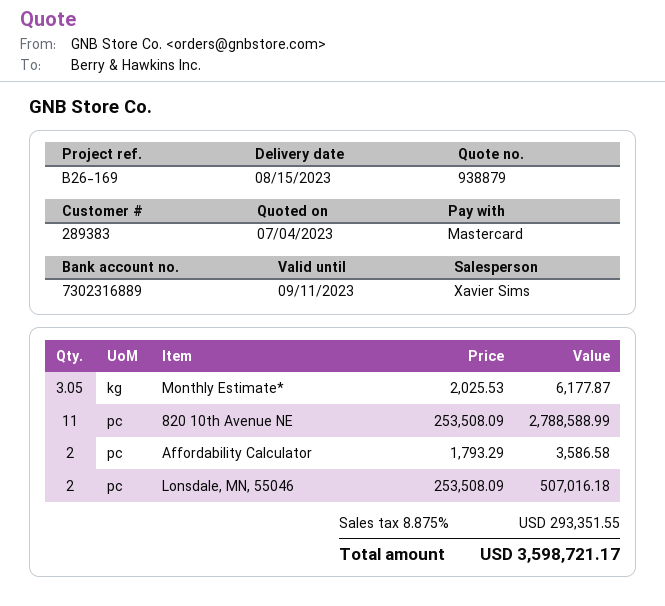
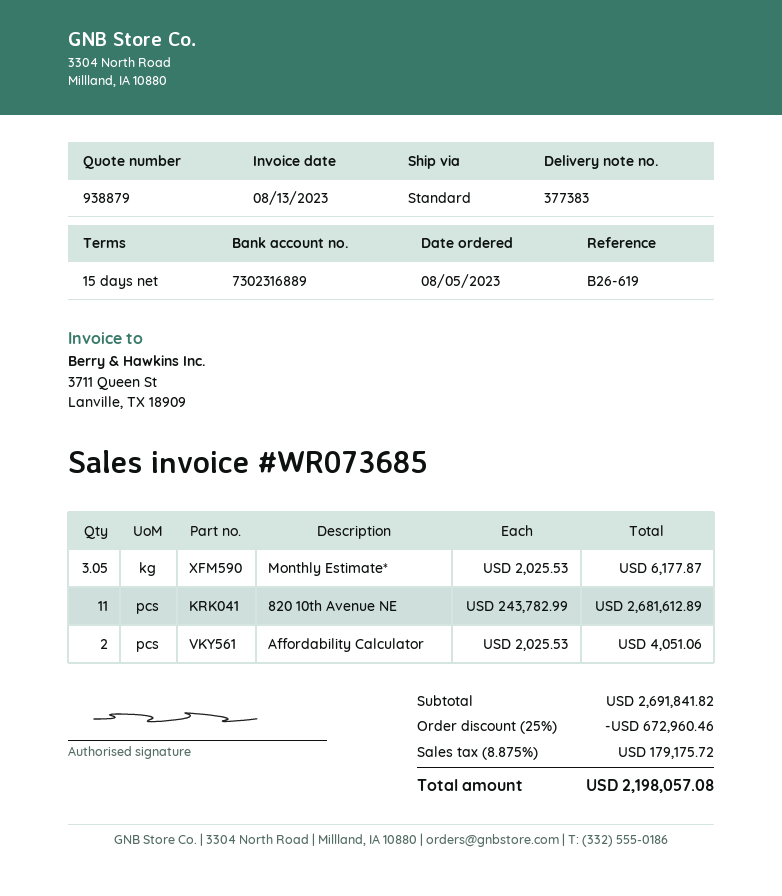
reference: B26-169 -> B26-619
820 10th Avenue NE: 11 x 253508.09 = 2788588.99 -> 11 x 243782.99 = 2681612.89
Affordability Calculator: 2 x 1793.29 = 3586.58 -> 2 x 2025.53 = 4051.06
Lonsdale, MN, 55046: 2 x 253508.09 = 507016.18 -> none
discount: none -> 25% = 672960.46
tax: 8.875% = 293351.55 -> 8.875% = 179175.72
total: 3598721.17 -> 2198057.08

